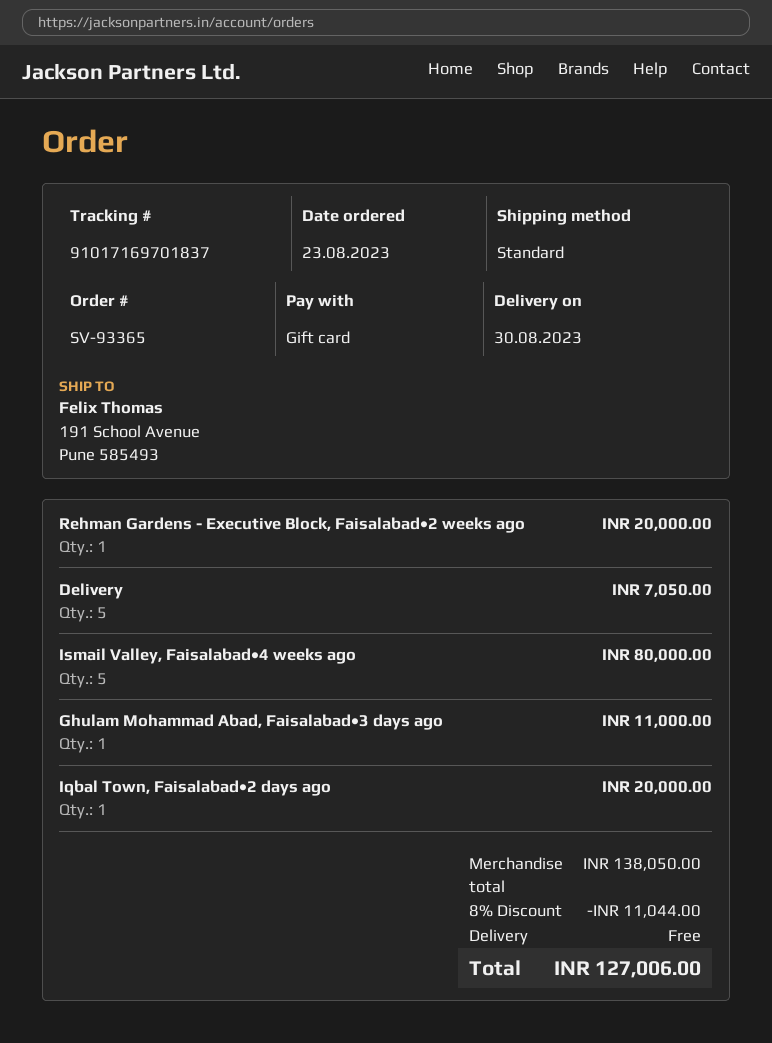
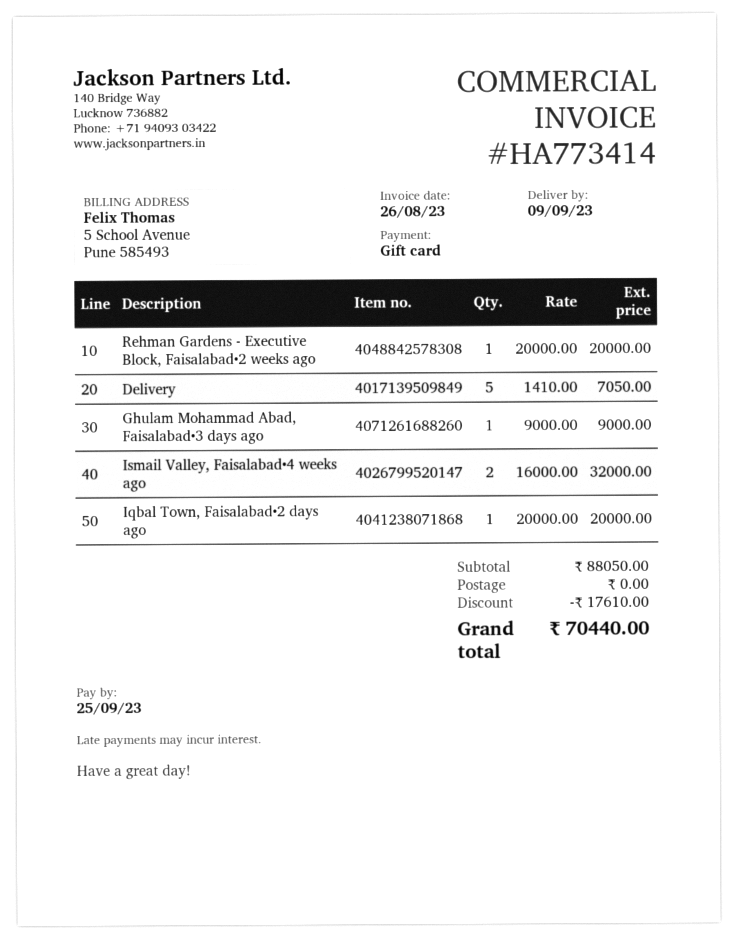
delivery date: 2023-08-30 -> 2023-09-09
Ismail Valley, Faisalabad•4 weeks ago: 5 for 80000.00 -> 2 for 32000.00
Ghulam Mohammad Abad, Faisalabad•3 days ago: 1 for 11000.00 -> 1 for 9000.00
subtotal: 138050.00 -> 88050.00
discount: 11044.00 -> 17610.00
total: 127006.00 -> 70440.00

